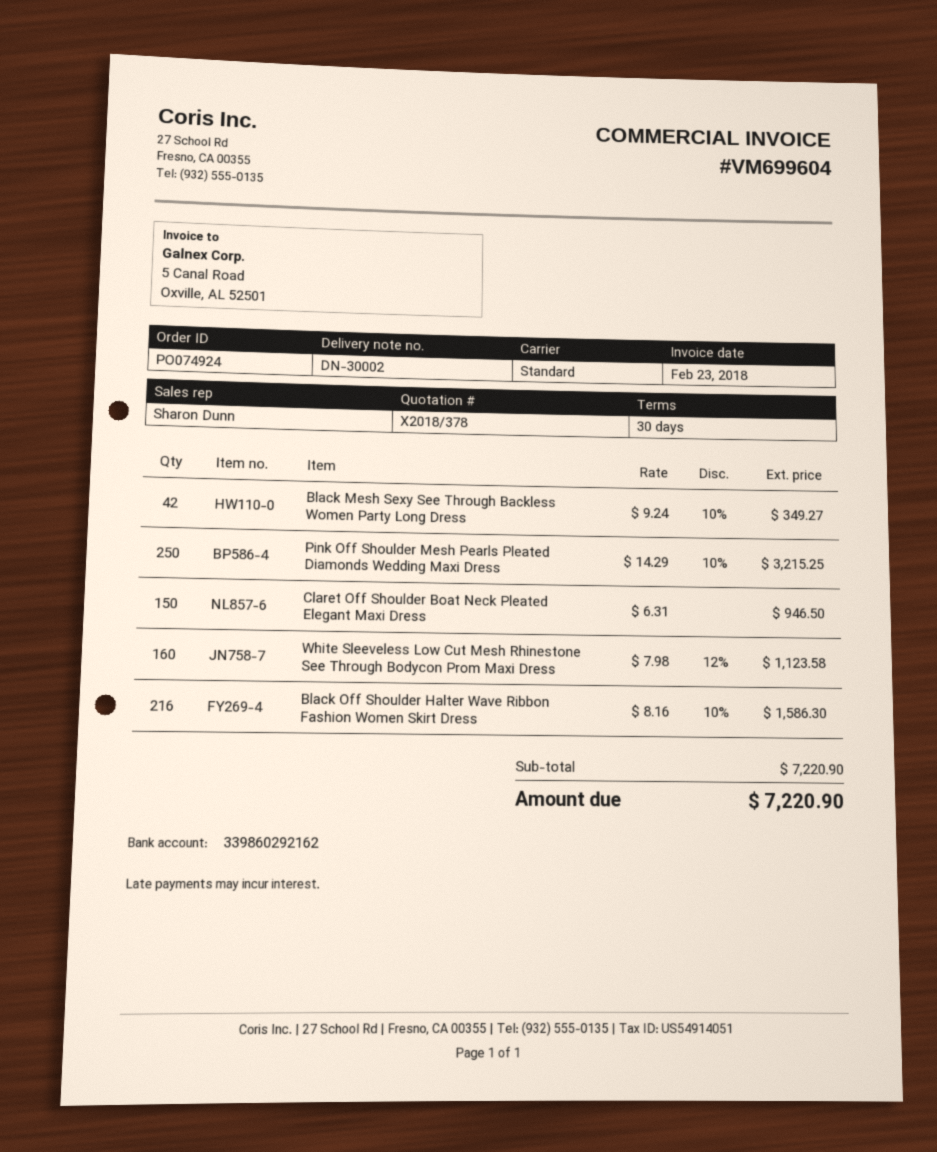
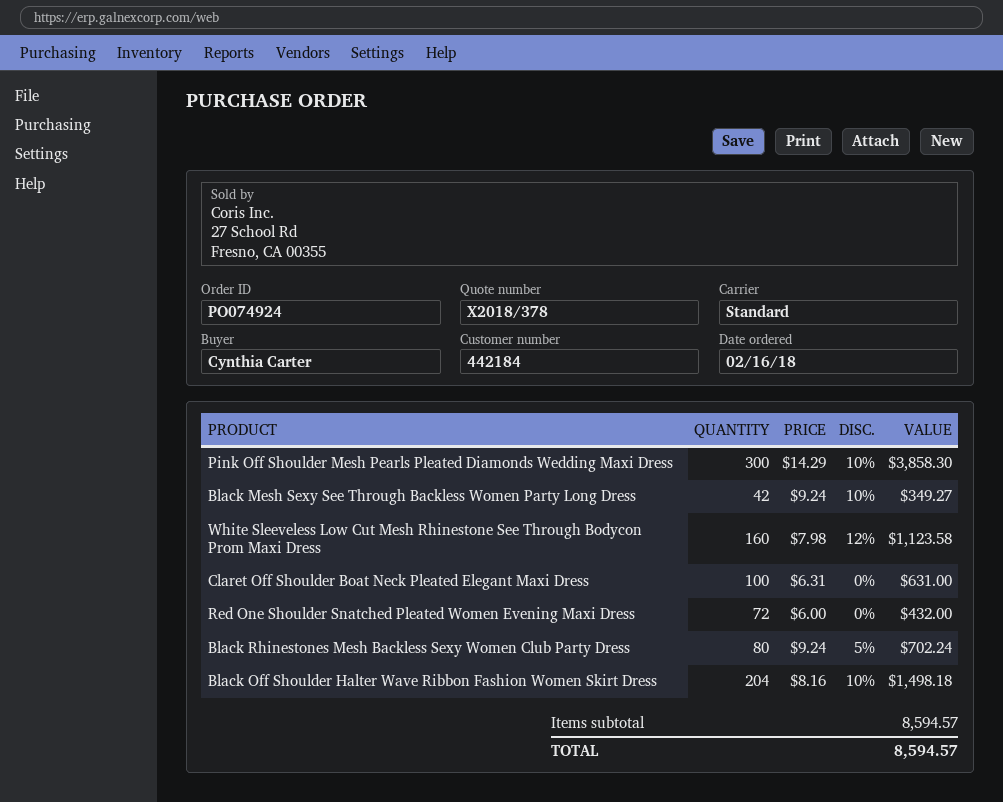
Pink Off Shoulder Mesh Pearls Pleated Diamonds Wedding Maxi Dress: 250 x 14.29 - 10% = 3215.25 -> 300 x 14.29 - 10% = 3858.30
Claret Off Shoulder Boat Neck Pleated Elegant Maxi Dress: 150 x 6.31 = 946.50 -> 100 x 6.31 = 631.00
Black Off Shoulder Halter Wave Ribbon Fashion Women Skirt Dress: 216 x 8.16 - 10% = 1586.30 -> 204 x 8.16 - 10% = 1498.18
Red One Shoulder Snatched Pleated Women Evening Maxi Dress: none -> 72 x 6.00 = 432.00
Black Rhinestones Mesh Backless Sexy Women Club Party Dress: none -> 80 x 9.24 - 5% = 702.24
subtotal: 7220.90 -> 8594.57
total: 7220.90 -> 8594.57

